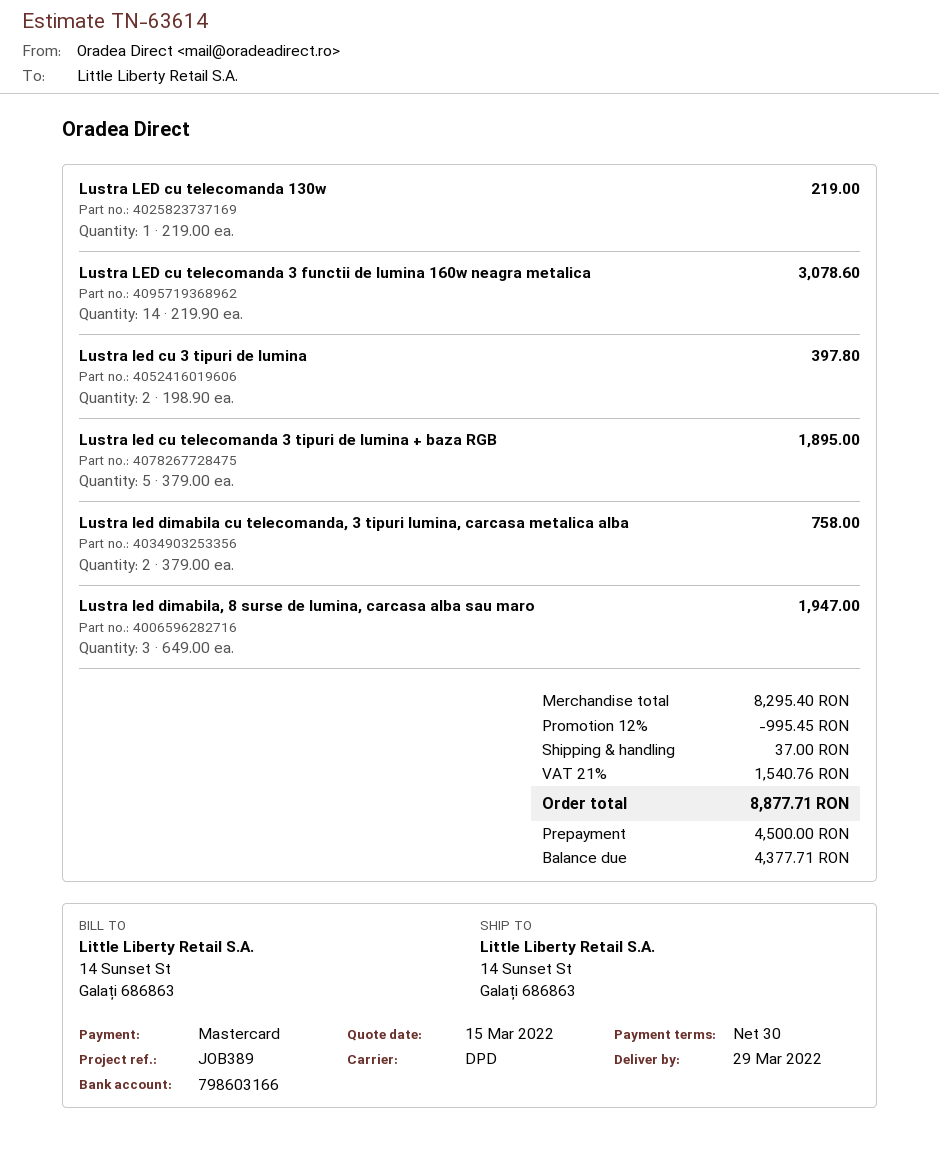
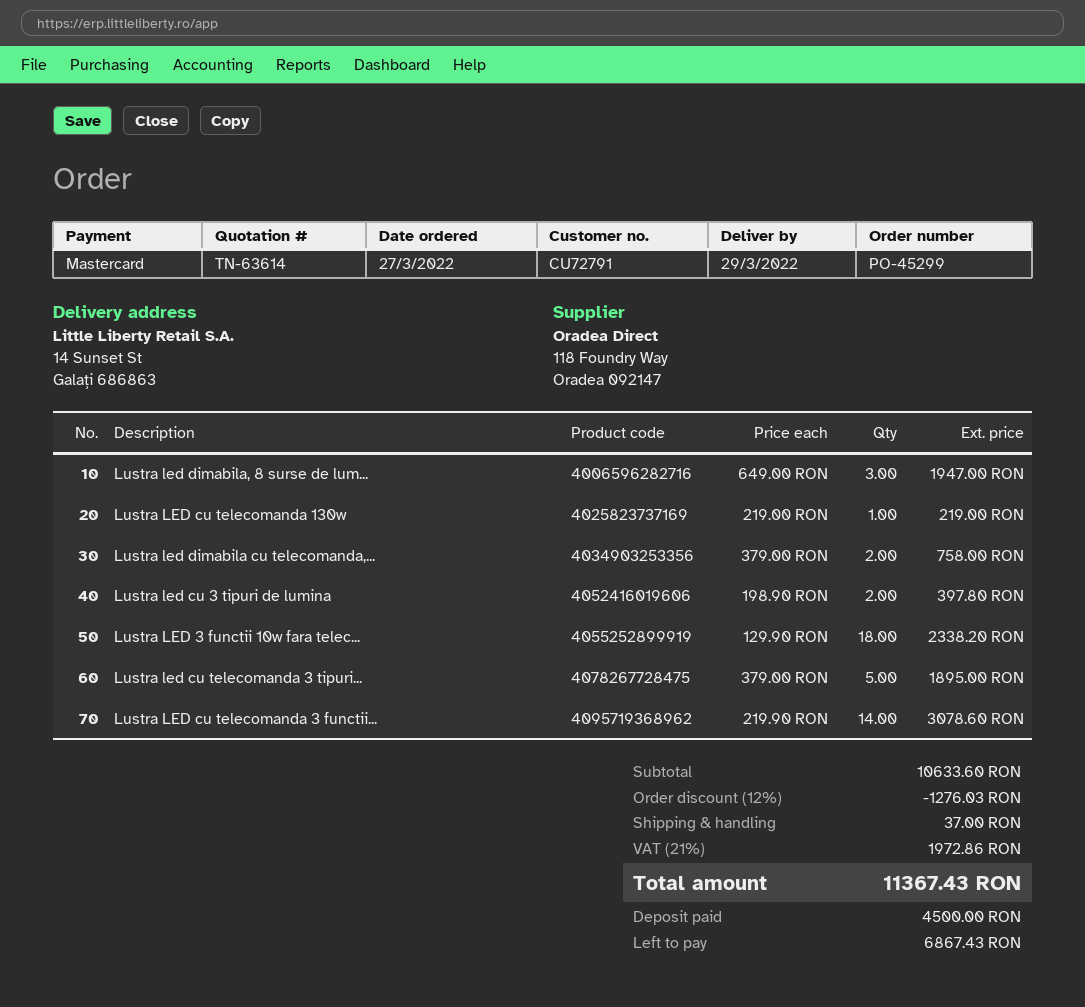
Lustra LED 3 functii 10w fara telec...: none -> 18 x 129.90 = 2338.20
subtotal: 8295.40 -> 10633.60
discount: 12% = 995.45 -> 12% = 1276.03
tax: 21% = 1540.76 -> 21% = 1972.86
total: 8877.71 -> 11367.43
balance: 4377.71 -> 6867.43

